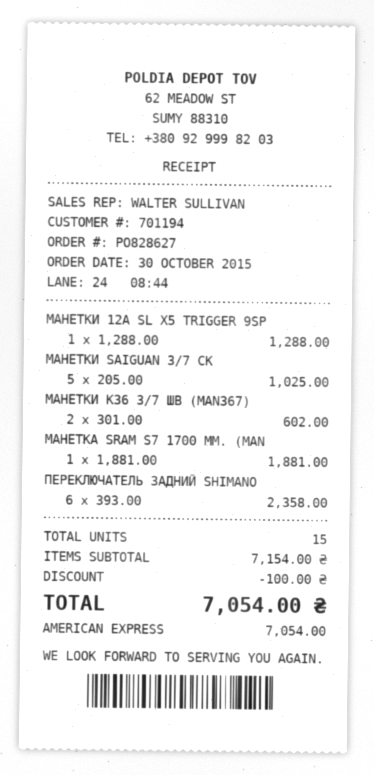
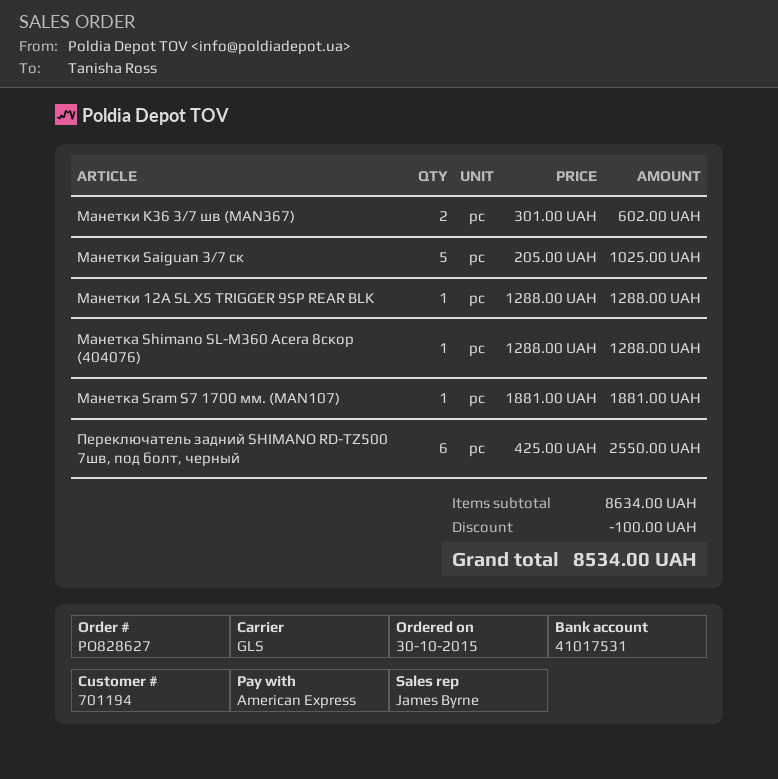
sales rep: WALTER SULLIVAN -> James Byrne
ПЕРЕКЛЮЧАТЕЛЬ ЗАДНИЙ SHIMANO: 6 x 393.00 = 2358.00 -> 6 x 425.00 = 2550.00
Манетка Shimano SL-M360 Acera 8скор (404076): none -> 1 x 1288.00 = 1288.00
subtotal: 7154.00 -> 8634.00
total: 7054.00 -> 8534.00

